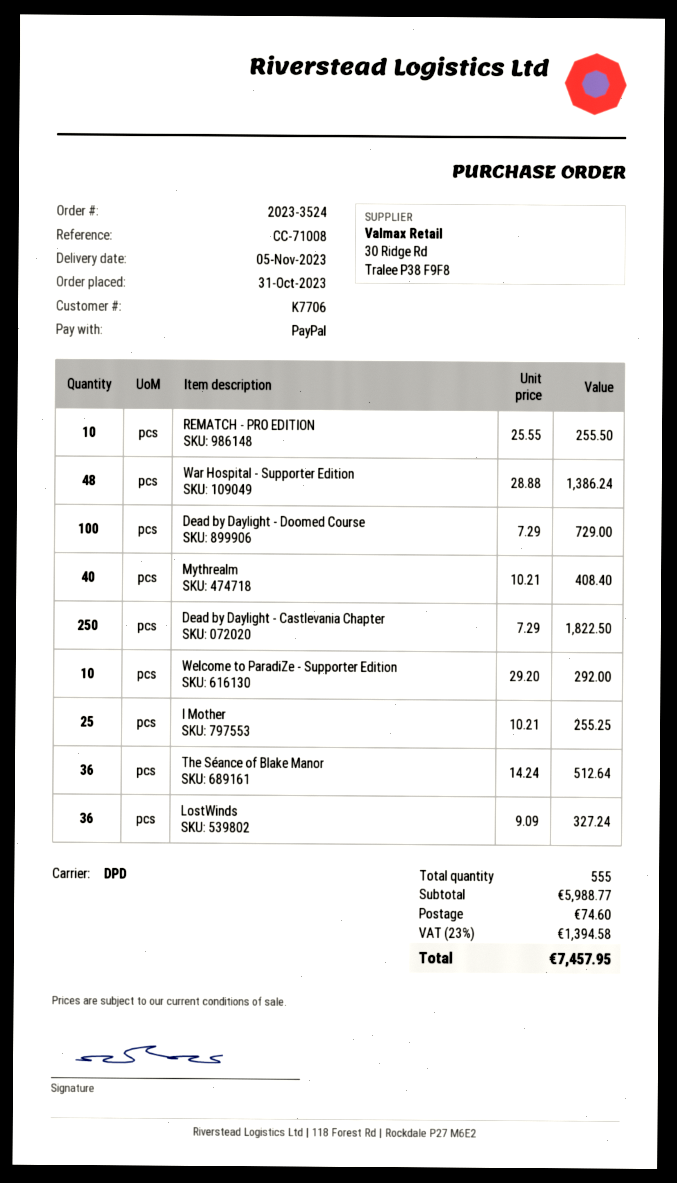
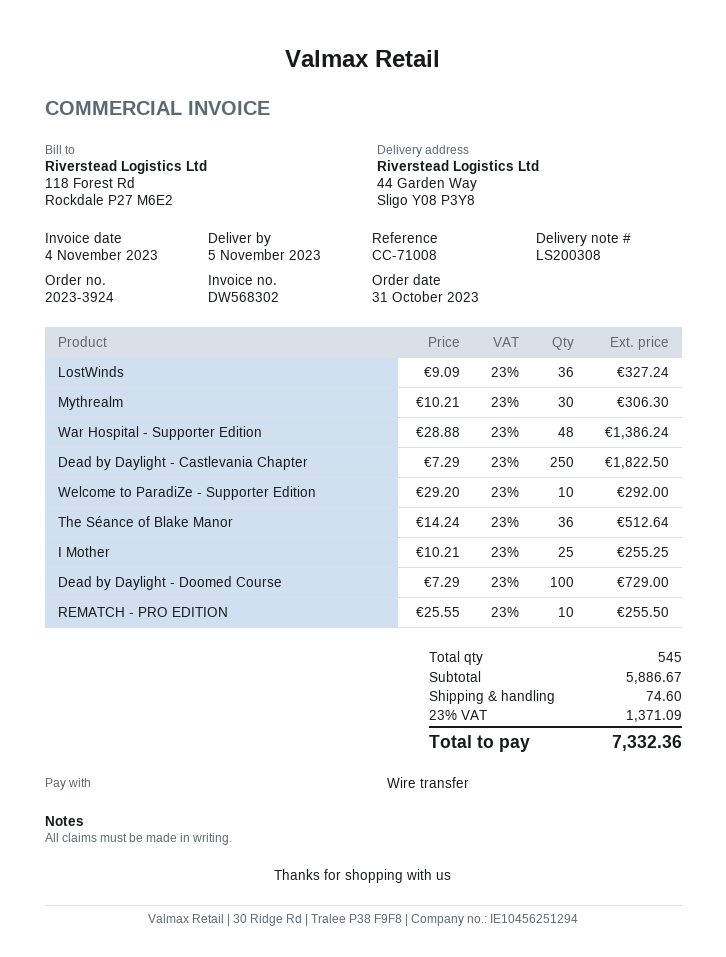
order number: 2023-3524 -> 2023-3924
payment method: PayPal -> bank transfer
Mythrealm: 40 x 10.21 = 408.40 -> 30 x 10.21 = 306.30
total quantity: 555 -> 545
subtotal: 5988.77 -> 5886.67
tax: 23% = 1394.58 -> 23% = 1371.09
total: 7457.95 -> 7332.36

